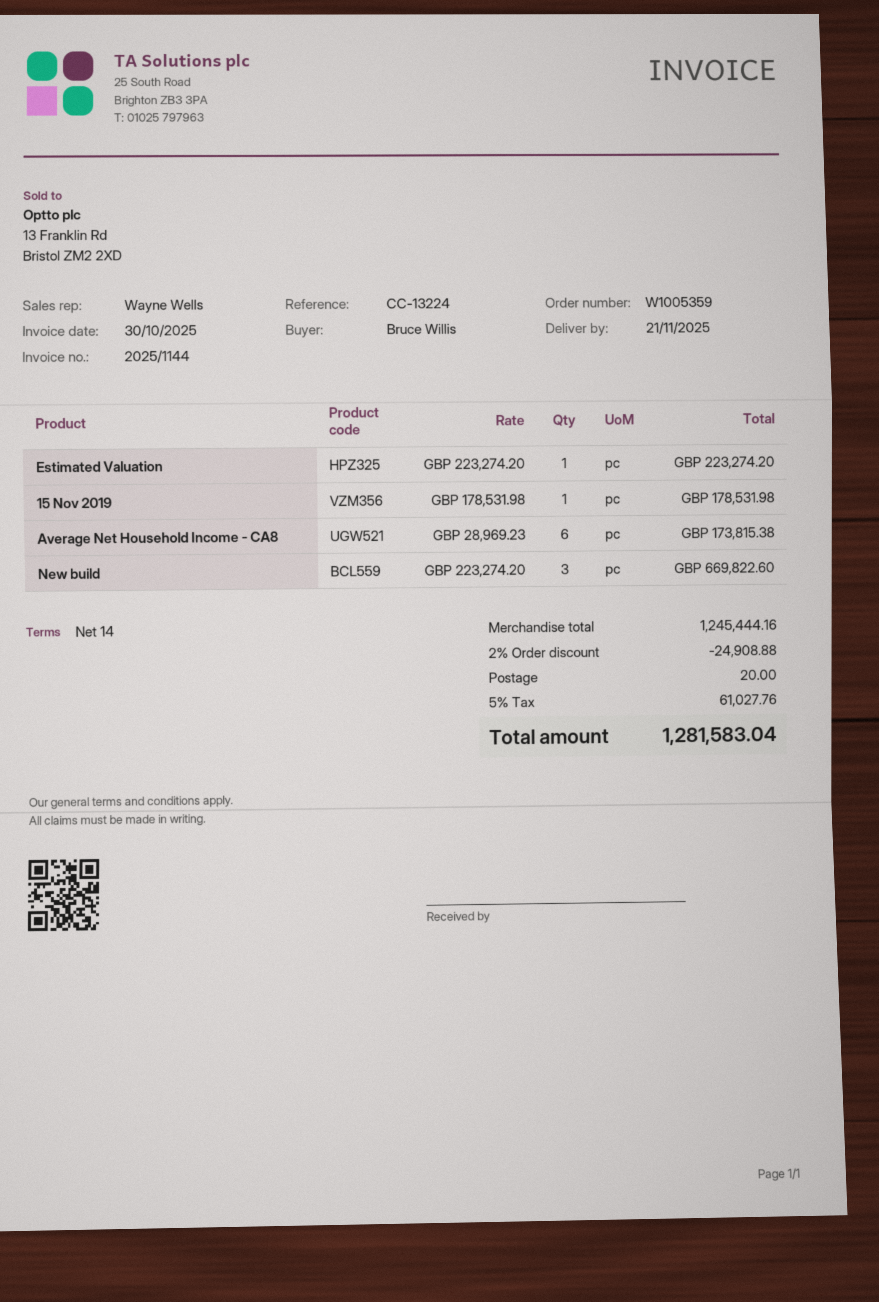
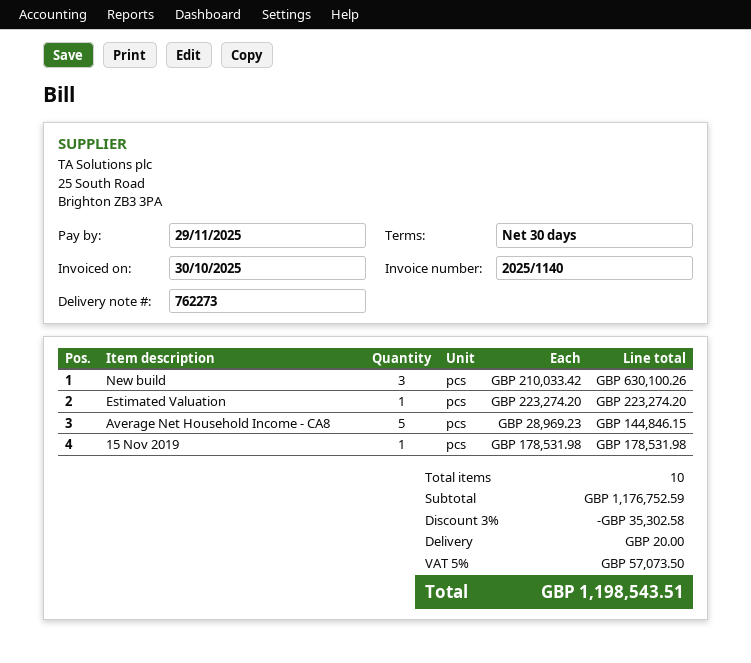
invoice number: 2025/1144 -> 2025/1140
payment terms: 14 days -> 30 days
Average Net Household Income - CA8: 6 x 28969.23 = 173815.38 -> 5 x 28969.23 = 144846.15
New build: 3 x 223274.20 = 669822.60 -> 3 x 210033.42 = 630100.26
subtotal: 1245444.16 -> 1176752.59
discount: 2% = 24908.88 -> 3% = 35302.58
tax: 5% = 61027.76 -> 5% = 57073.50
total: 1281583.04 -> 1198543.51

